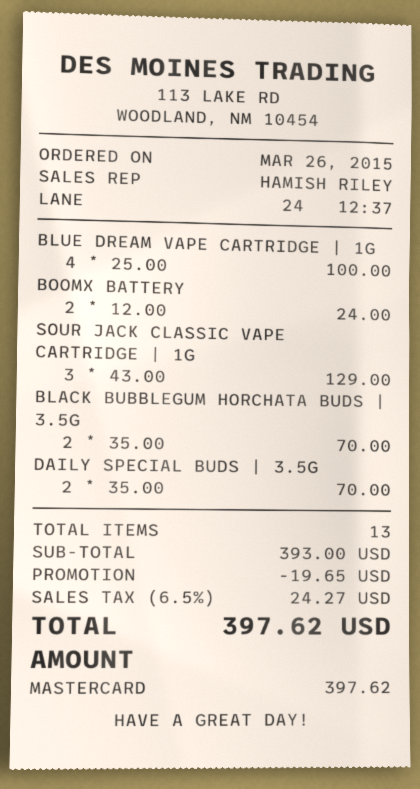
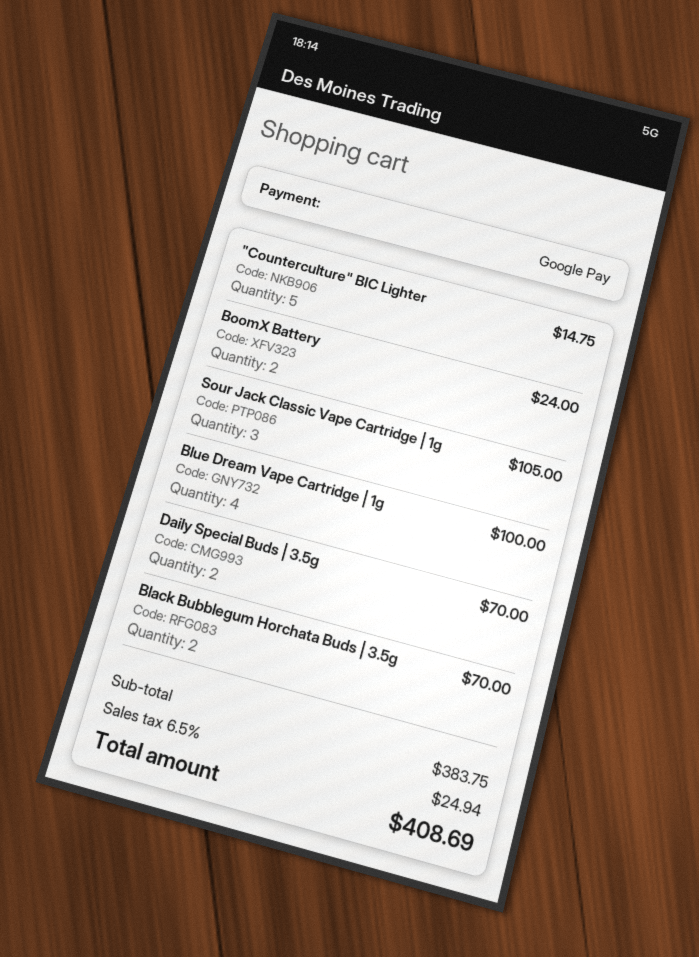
payment method: Mastercard -> Google Pay
SOUR JACK CLASSIC VAPE CARTRIDGE | 1G: 3 for 129.00 -> 3 for 105.00
"Counterculture" BIC Lighter: none -> 5 for 14.75
subtotal: 393.00 -> 383.75
discount: 19.65 -> none
tax: 6.5% = 24.27 -> 6.5% = 24.94
total: 397.62 -> 408.69

